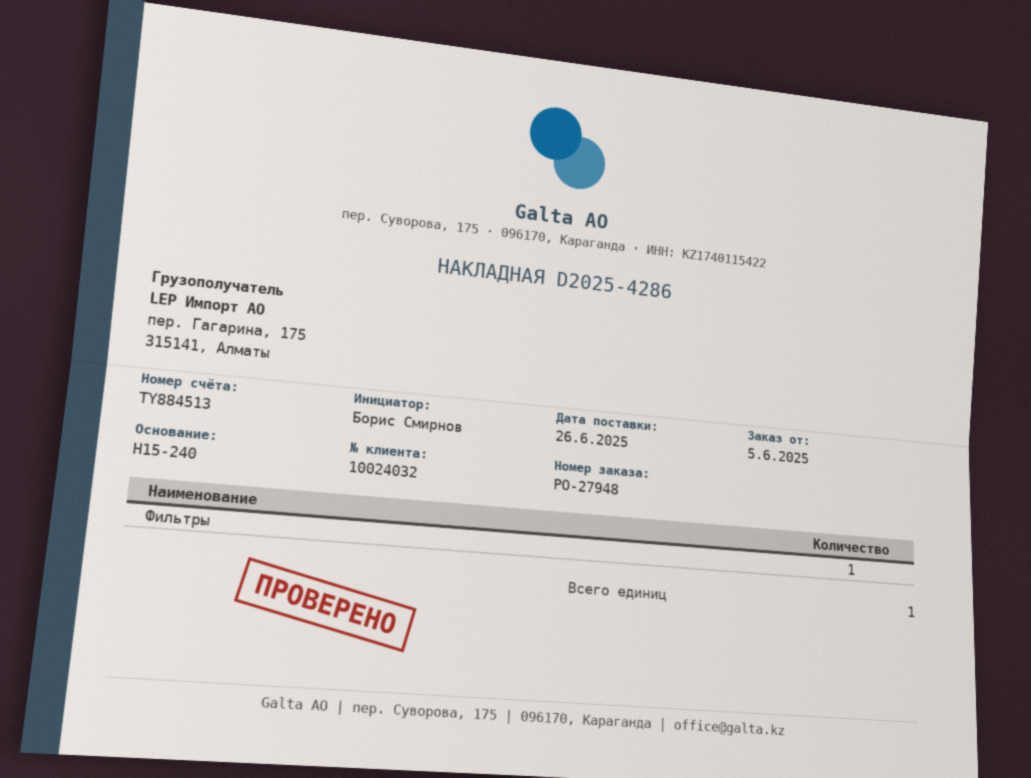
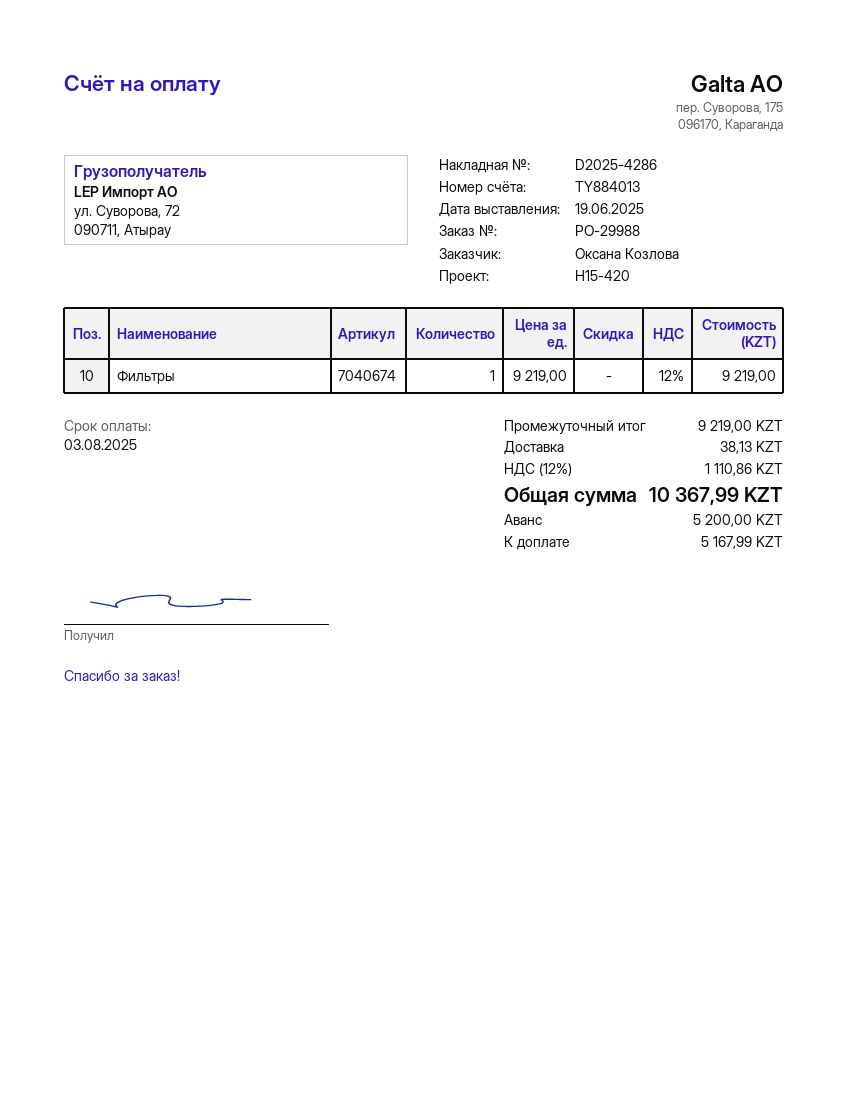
order number: PO-27948 -> PO-29988
invoice number: TY884513 -> TY884013
reference: H15-240 -> H15-420
ordered by: Борис Смирнов -> Оксана Козлова
ship to: пер. Гагарина, 175, 315141, Алматы -> ул. Суворова, 72, 090711, Атырау

